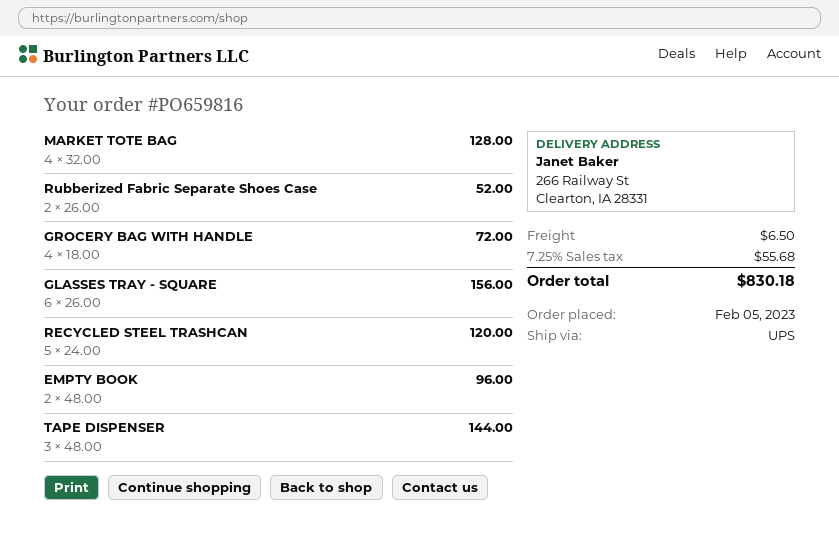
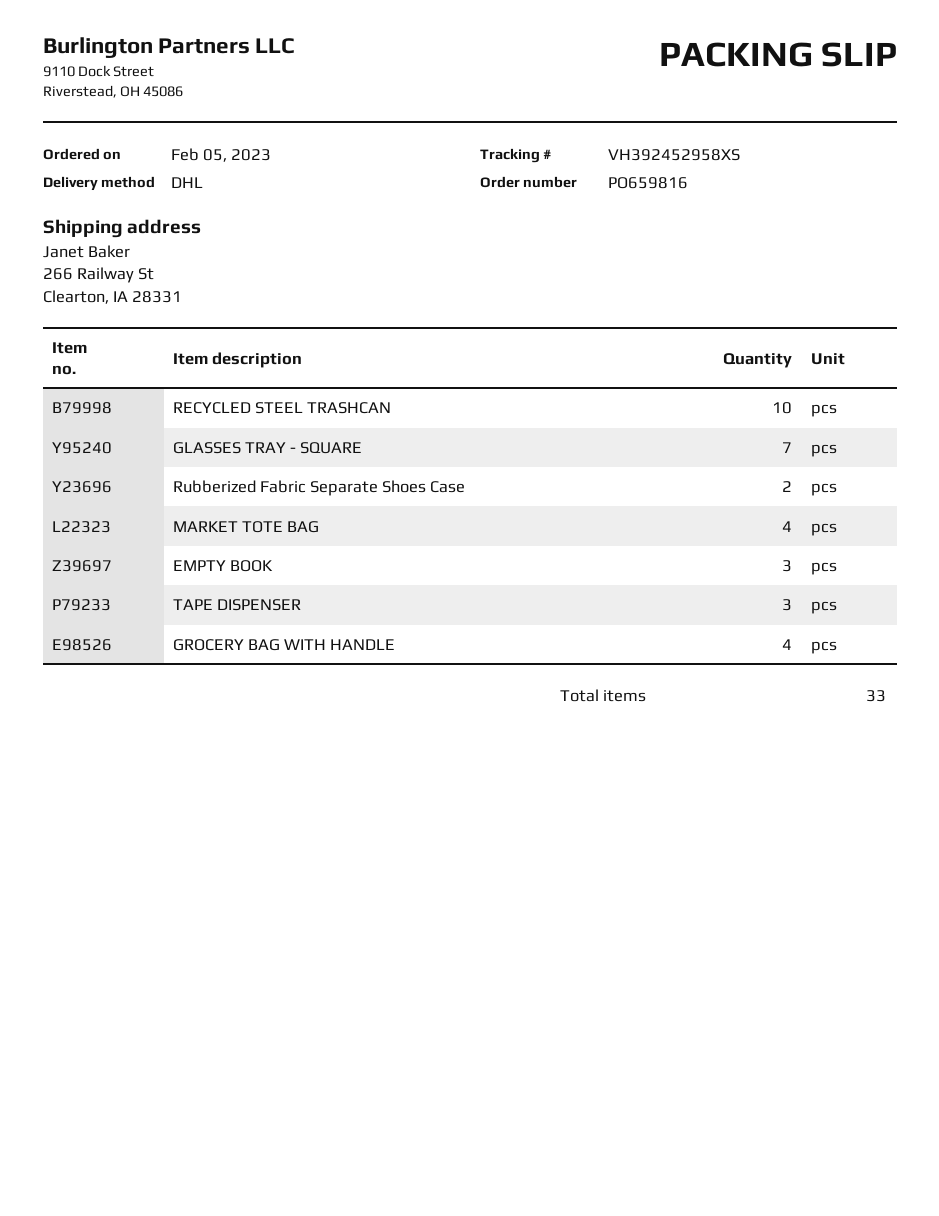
shipping method: UPS -> DHL
GLASSES TRAY - SQUARE: 6 -> 7
RECYCLED STEEL TRASHCAN: 5 -> 10
EMPTY BOOK: 2 -> 3

